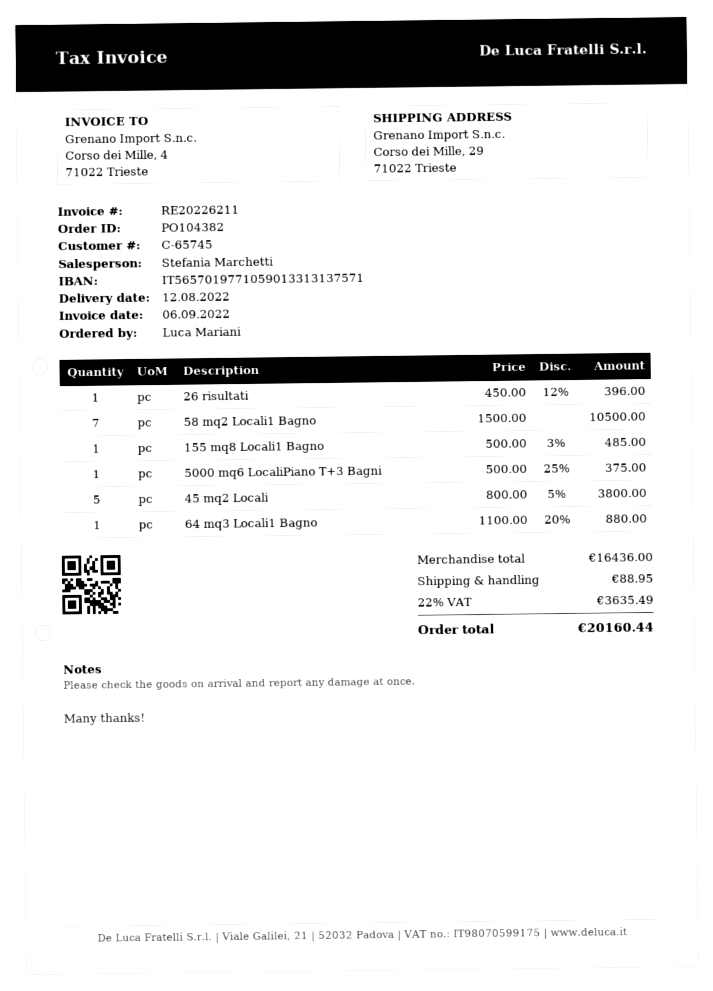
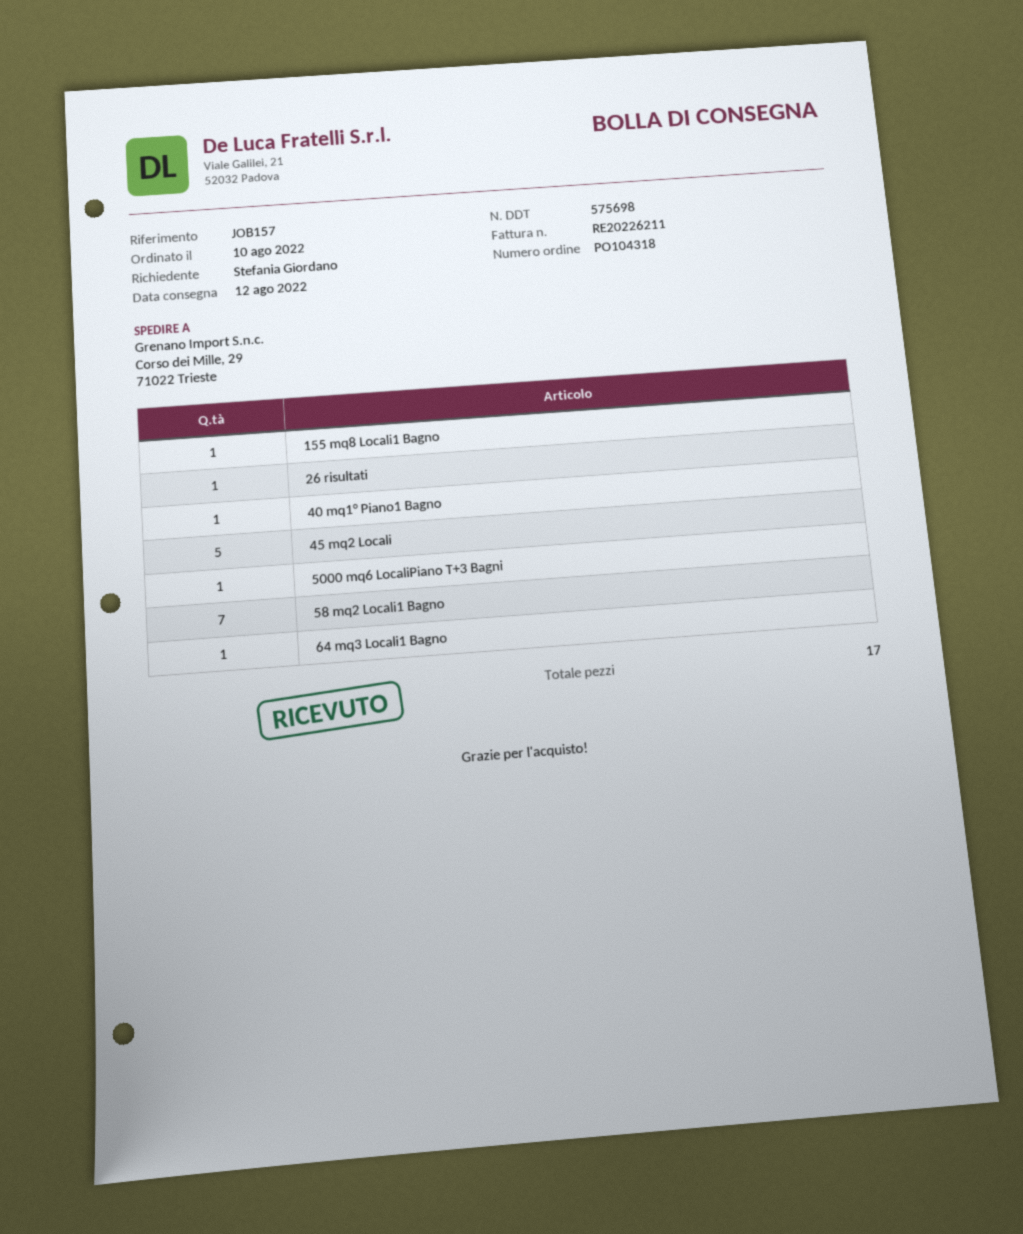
order number: PO104382 -> PO104318
ordered by: Luca Mariani -> Stefania Giordano
40 mq1° Piano1 Bagno: none -> 1

